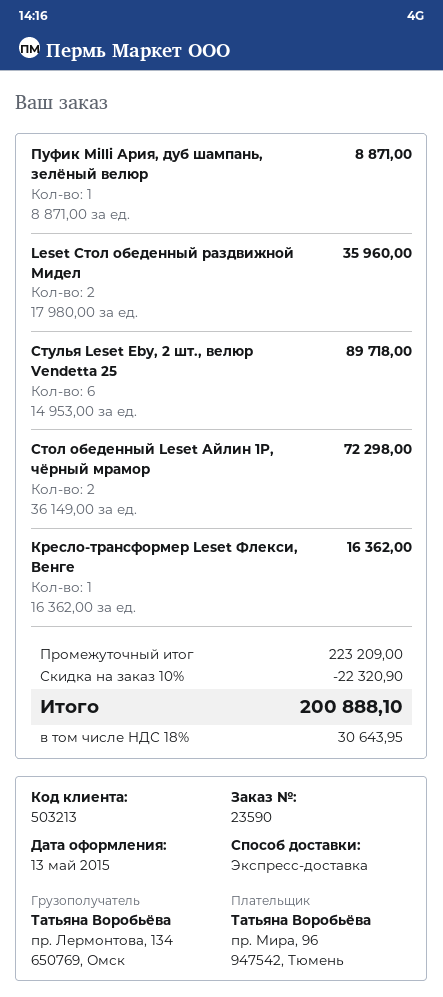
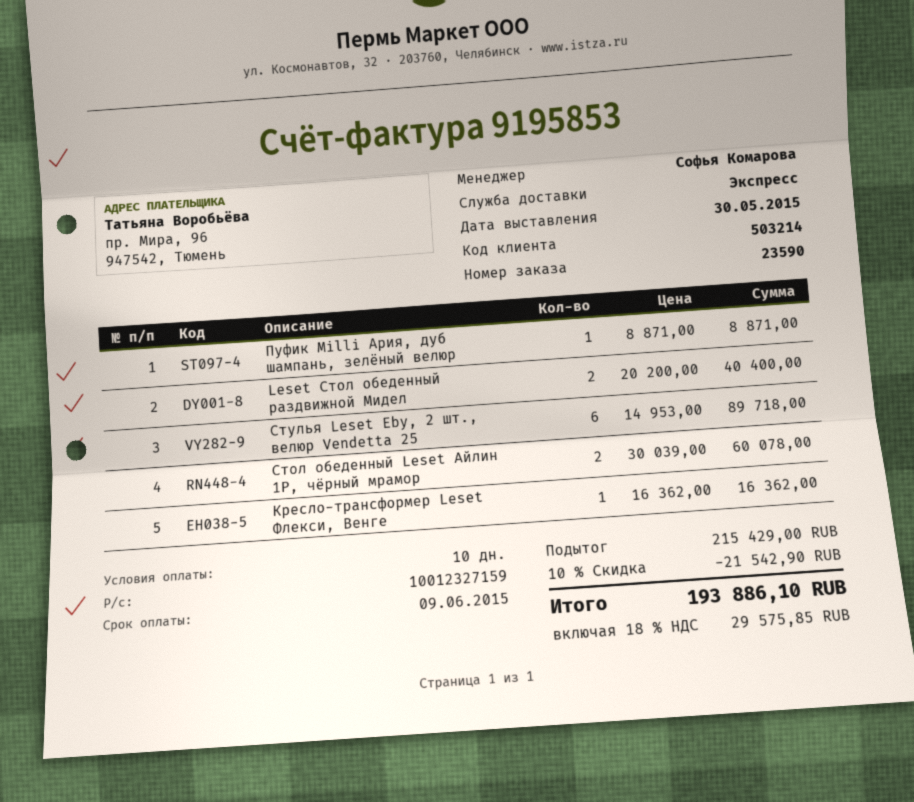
customer number: 503213 -> 503214
Leset Стол обеденный раздвижной Мидел: 2 x 17980.00 = 35960.00 -> 2 x 20200.00 = 40400.00
Стол обеденный Leset Айлин 1Р, чёрный мрамор: 2 x 36149.00 = 72298.00 -> 2 x 30039.00 = 60078.00
subtotal: 223209.00 -> 215429.00
discount: 10% = 22320.90 -> 10% = 21542.90
tax: 18% = 30643.95 -> 18% = 29575.85
total: 200888.10 -> 193886.10

